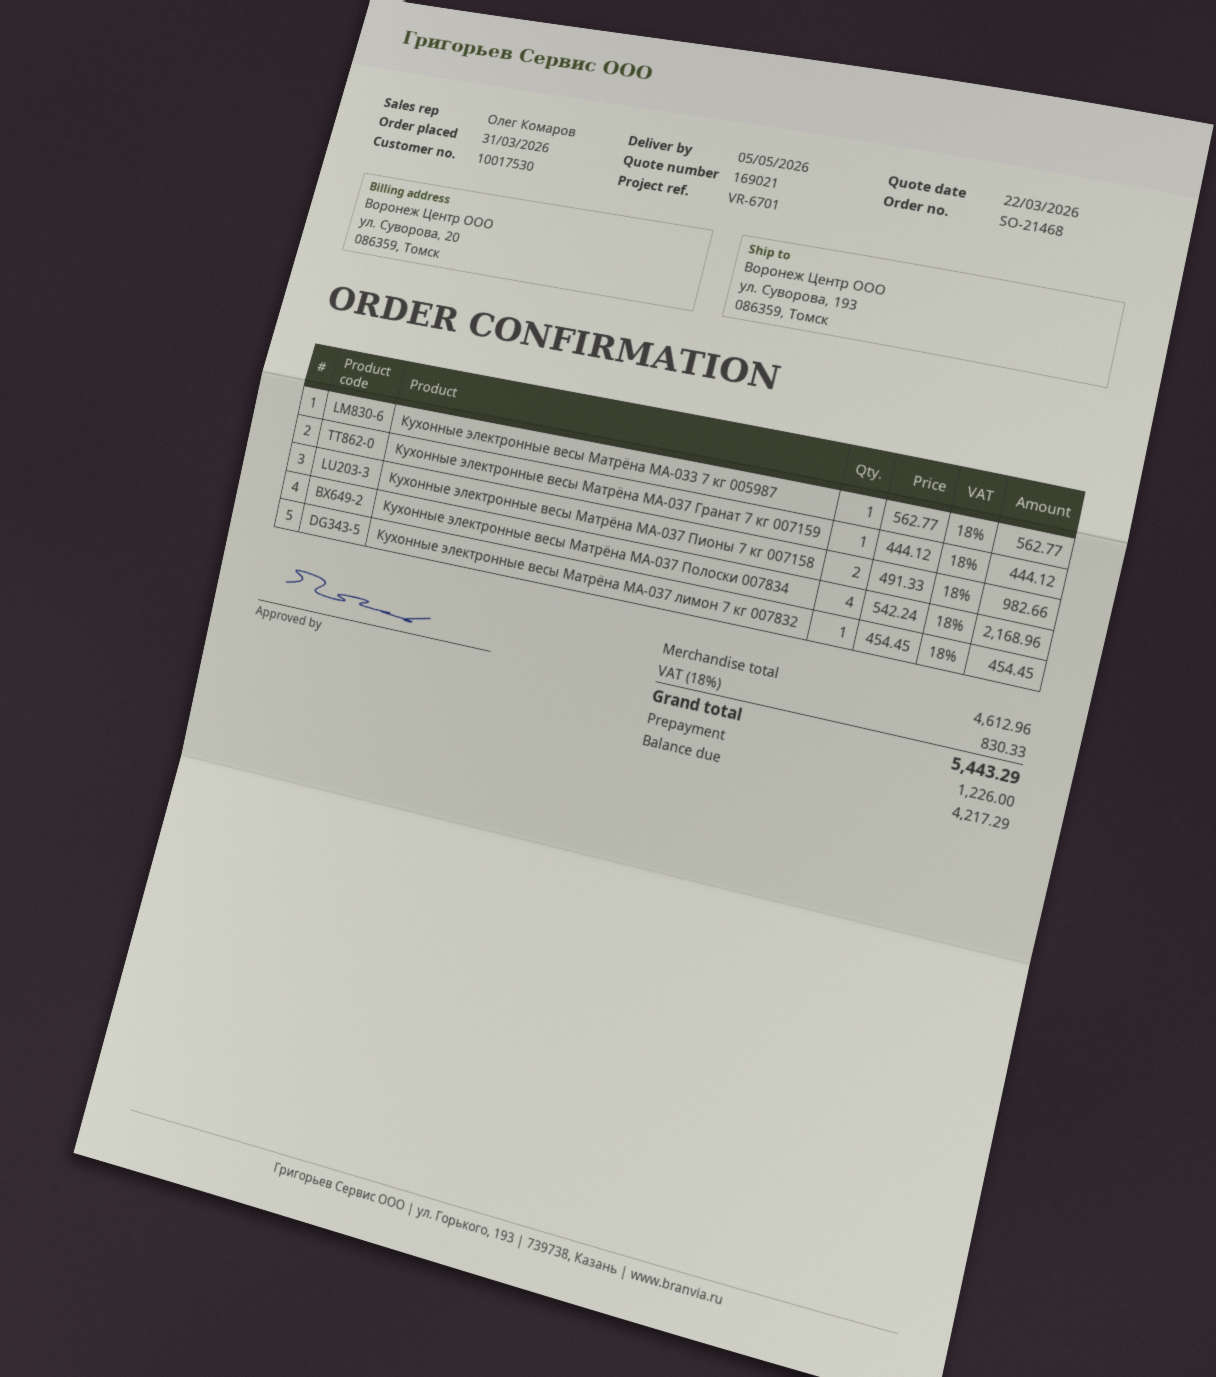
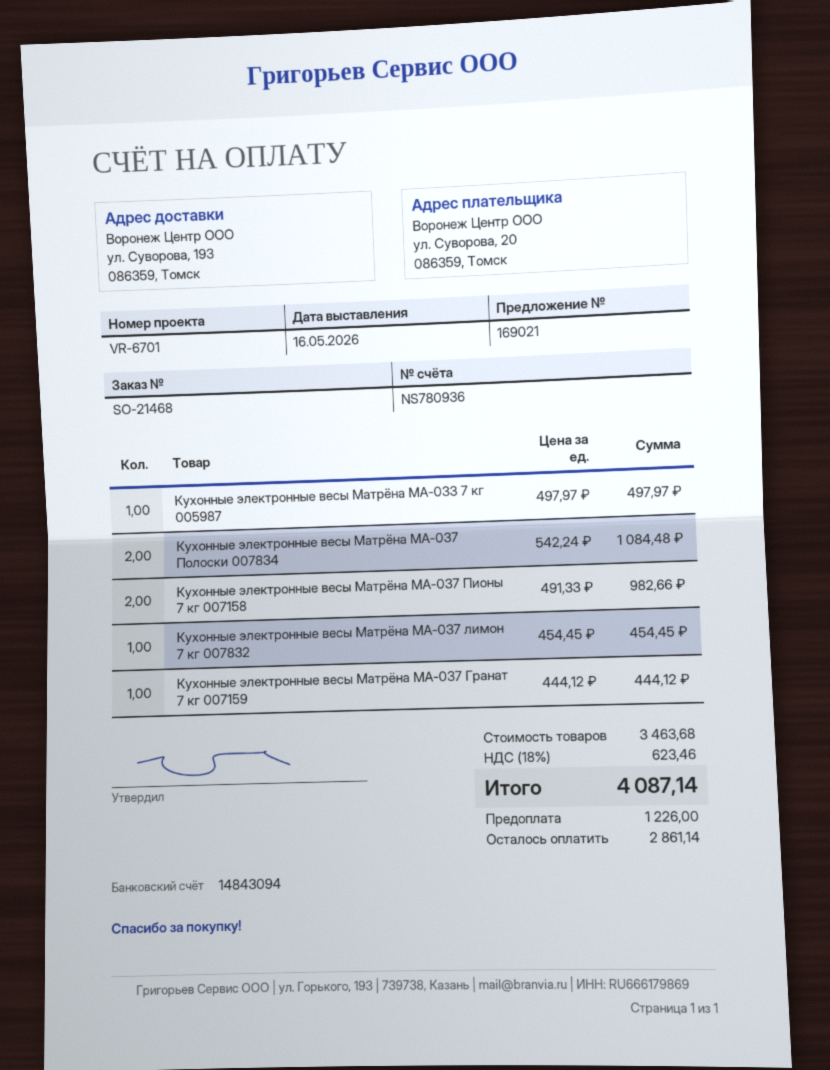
Кухонные электронные весы Матрёна MA-033 7 кг 005987: 1 x 562.77 = 562.77 -> 1 x 497.97 = 497.97
Кухонные электронные весы Матрёна МА-037 Полоски 007834: 4 x 542.24 = 2168.96 -> 2 x 542.24 = 1084.48
subtotal: 4612.96 -> 3463.68
tax: 18% = 830.33 -> 18% = 623.46
total: 5443.29 -> 4087.14
balance: 4217.29 -> 2861.14

